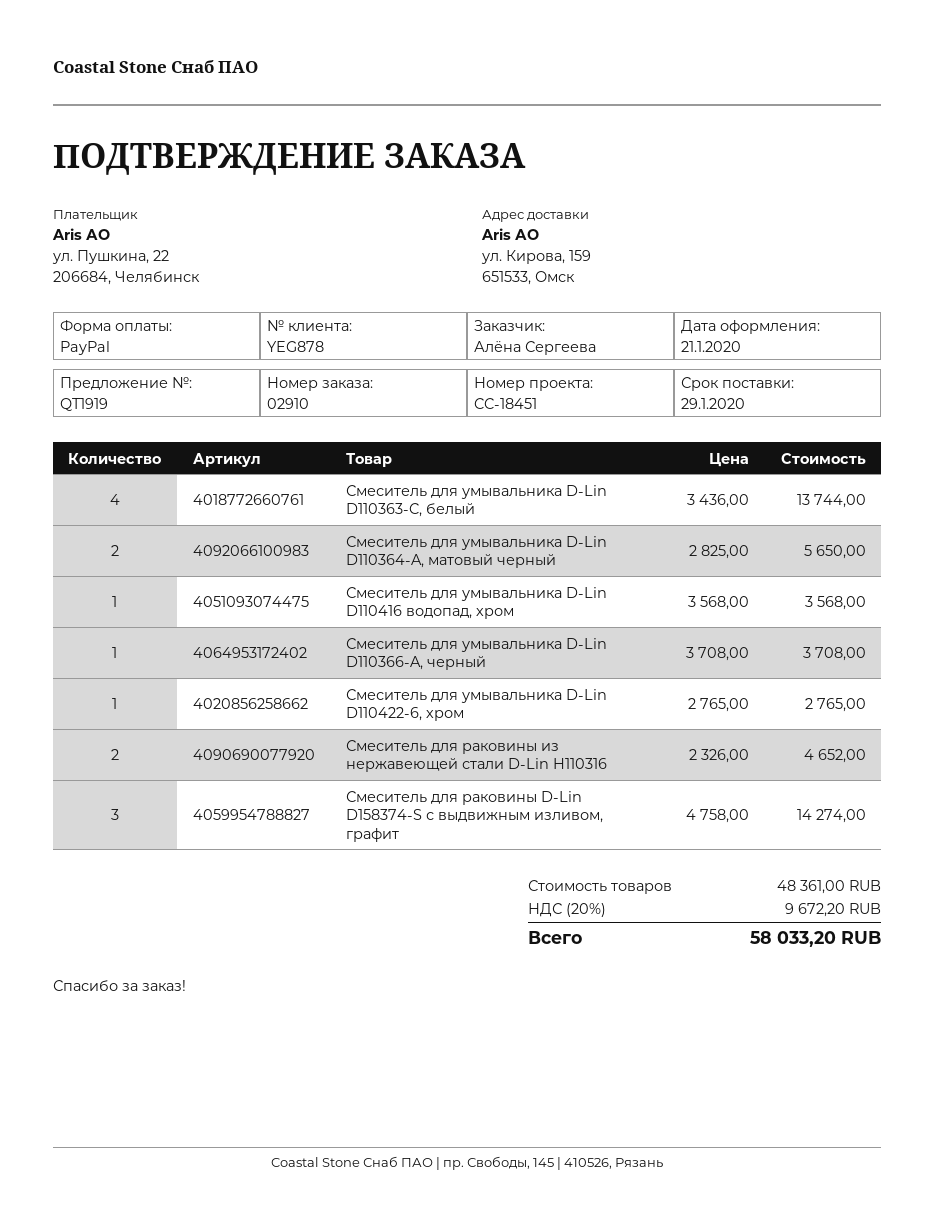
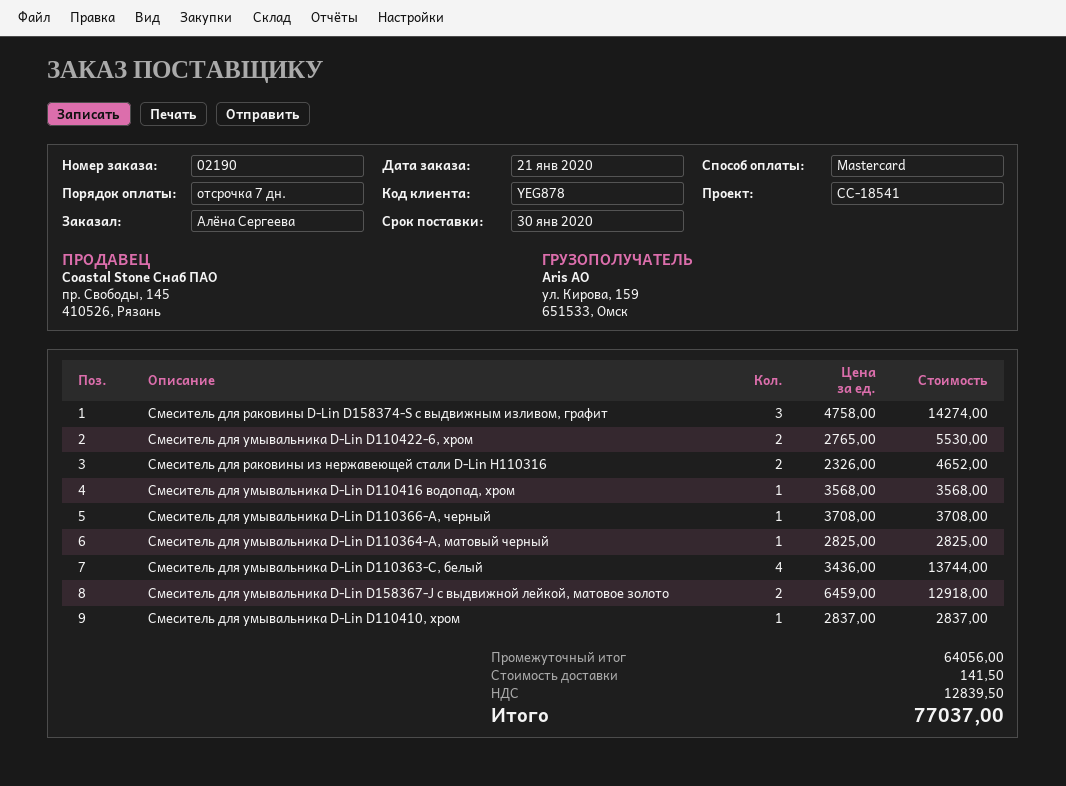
order number: 02910 -> 02190
delivery date: 2020-01-29 -> 2020-01-30
reference: CC-18451 -> CC-18541
payment method: PayPal -> Mastercard
Смеситель для умывальника D-Lin D110364-A, матовый черный: 2 x 2825.00 = 5650.00 -> 1 x 2825.00 = 2825.00
Смеситель для умывальника D-Lin D110422-6, хром: 1 x 2765.00 = 2765.00 -> 2 x 2765.00 = 5530.00
Смеситель для умывальника D-Lin D158367-J с выдвижной лейкой, матовое золото: none -> 2 x 6459.00 = 12918.00
Смеситель для умывальника D-Lin D110410, хром: none -> 1 x 2837.00 = 2837.00
subtotal: 48361.00 -> 64056.00
shipping: none -> 141.50
tax: 9672.20 -> 12839.50
total: 58033.20 -> 77037.00

